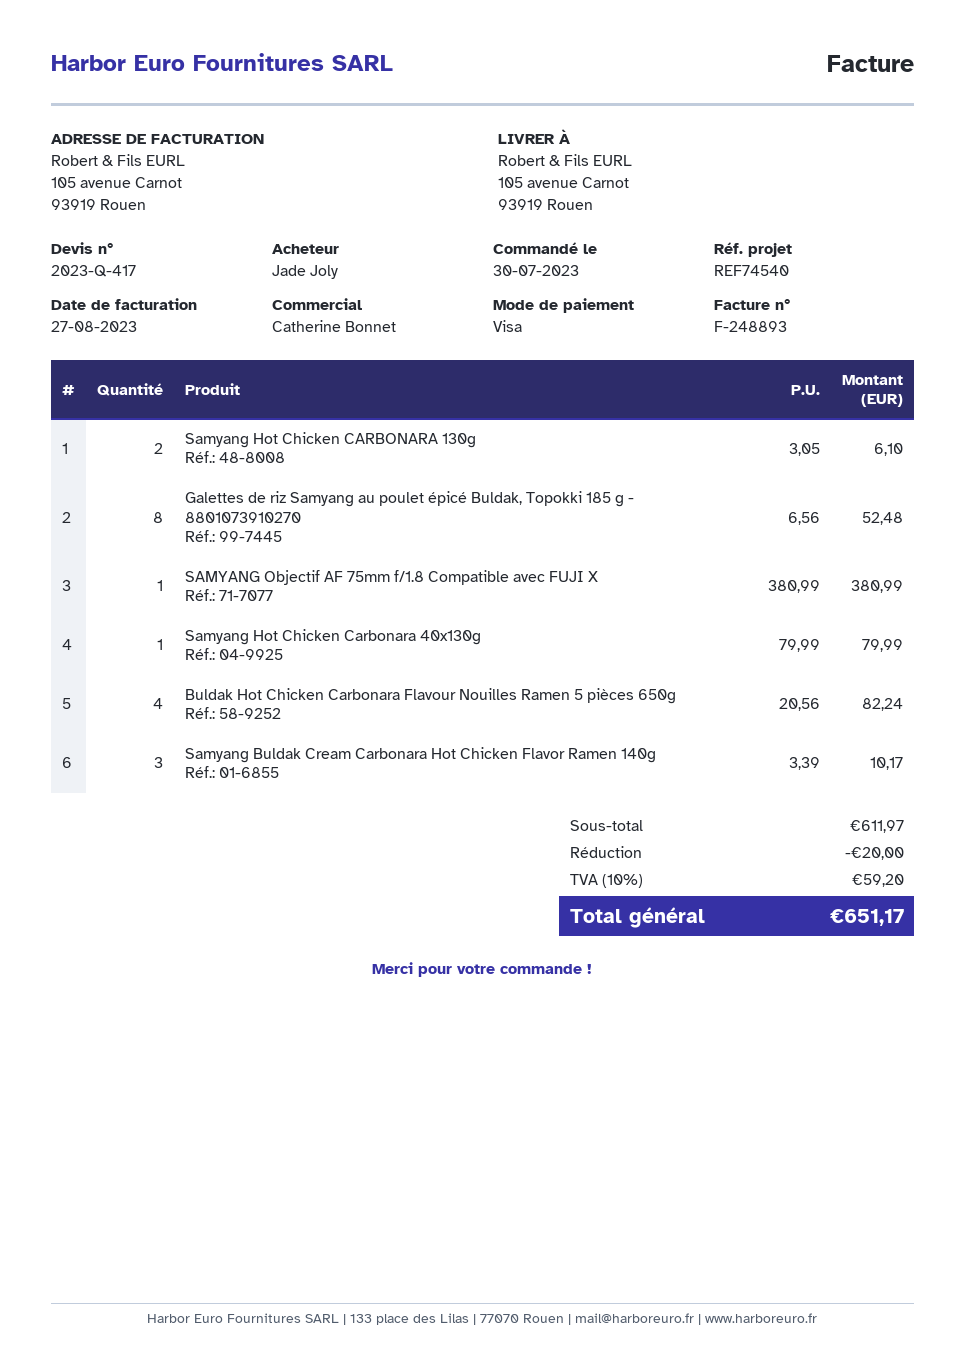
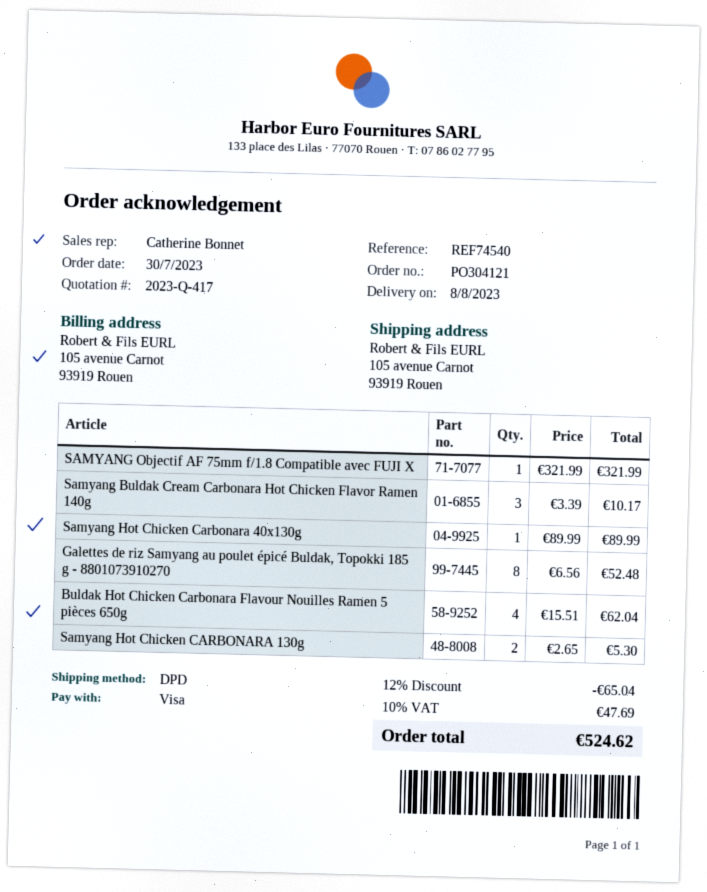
Samyang Hot Chicken CARBONARA 130g: 2 x 3.05 = 6.10 -> 2 x 2.65 = 5.30
SAMYANG Objectif AF 75mm f/1.8 Compatible avec FUJI X: 1 x 380.99 = 380.99 -> 1 x 321.99 = 321.99
Samyang Hot Chicken Carbonara 40x130g: 1 x 79.99 = 79.99 -> 1 x 89.99 = 89.99
Buldak Hot Chicken Carbonara Flavour Nouilles Ramen 5 pièces 650g: 4 x 20.56 = 82.24 -> 4 x 15.51 = 62.04
discount: 20.00 -> 65.04
tax: 10% = 59.20 -> 10% = 47.69
total: 651.17 -> 524.62

